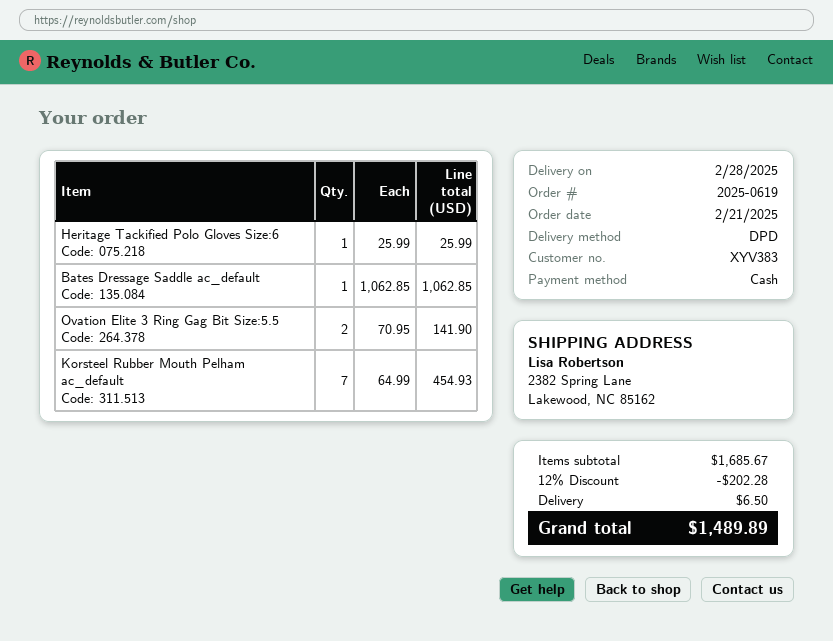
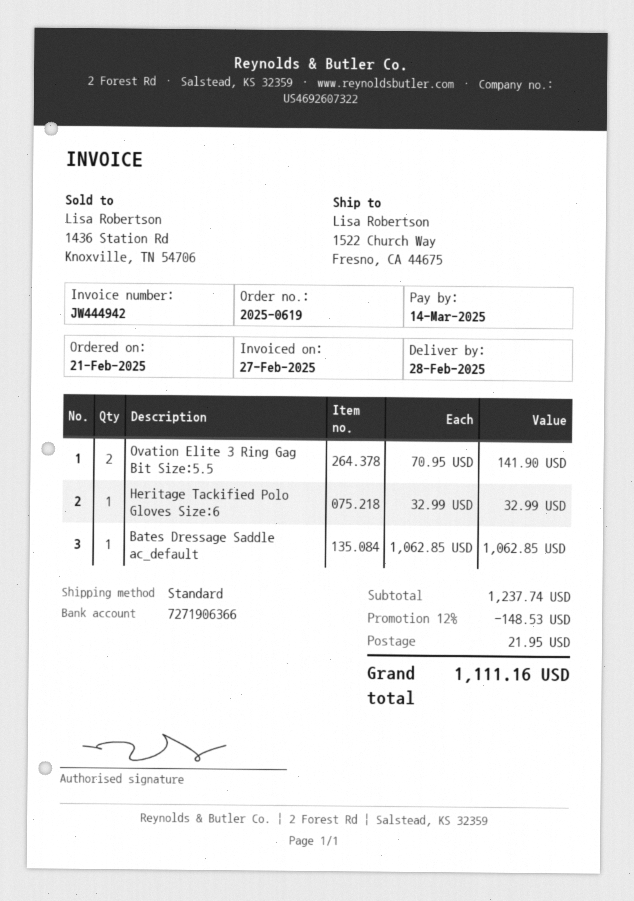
shipping method: DPD -> standard
ship to: 2382 Spring Lane, Lakewood, NC 85162 -> 1522 Church Way, Fresno, CA 44675
Heritage Tackified Polo Gloves Size:6: 1 x 25.99 = 25.99 -> 1 x 32.99 = 32.99
Korsteel Rubber Mouth Pelham ac_default: 7 x 64.99 = 454.93 -> none
subtotal: 1685.67 -> 1237.74
discount: 12% = 202.28 -> 12% = 148.53
shipping: 6.50 -> 21.95
total: 1489.89 -> 1111.16

